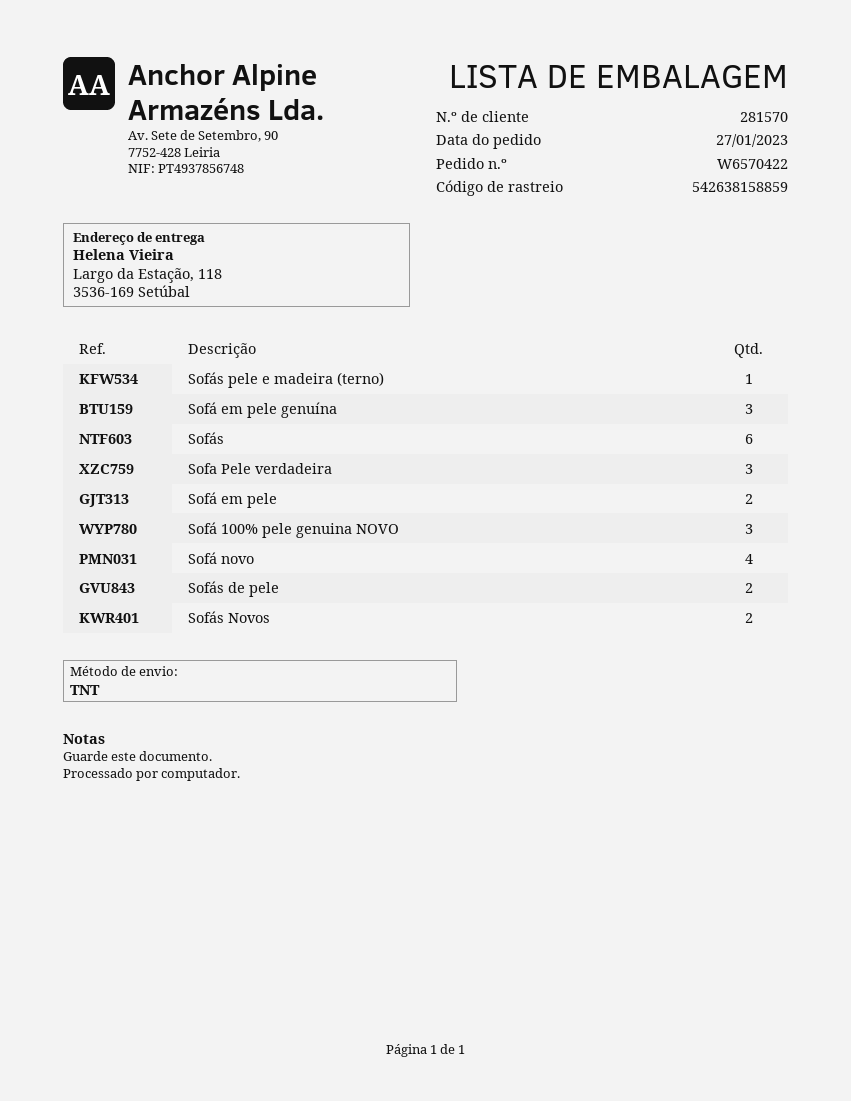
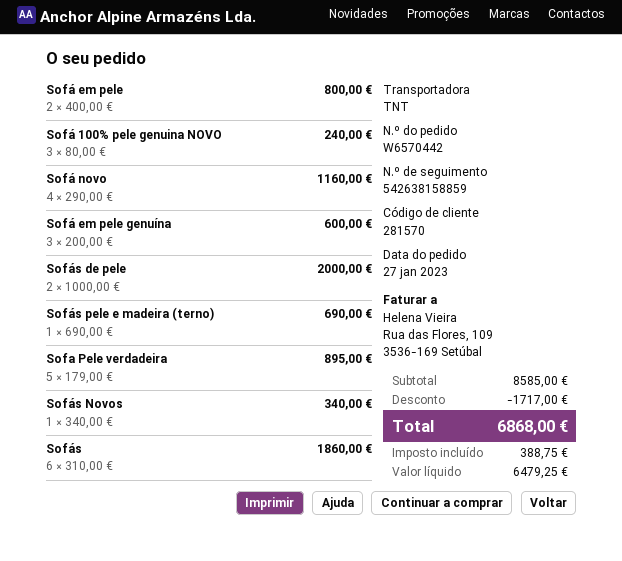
order number: W6570422 -> W6570442
Sofa Pele verdadeira: 3 -> 5
Sofás Novos: 2 -> 1

